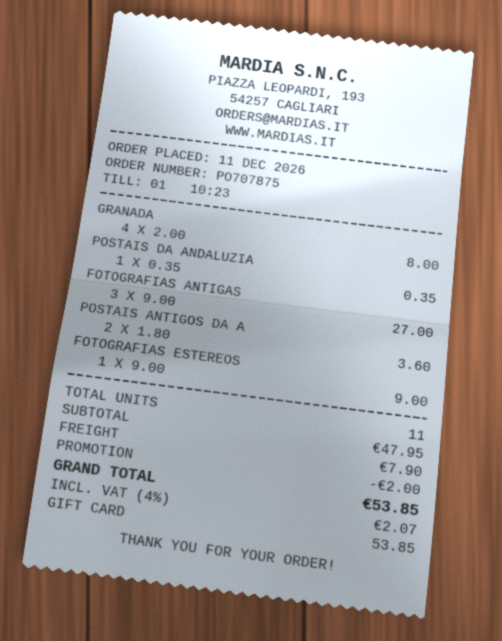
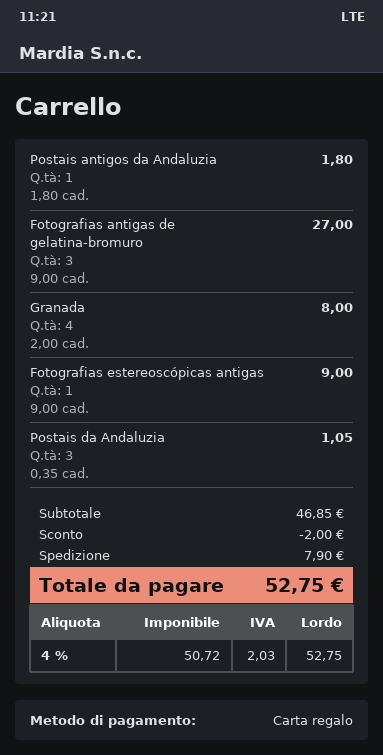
POSTAIS DA ANDALUZIA: 1 x 0.35 = 0.35 -> 3 x 0.35 = 1.05
POSTAIS ANTIGOS DA A: 2 x 1.80 = 3.60 -> 1 x 1.80 = 1.80
subtotal: 47.95 -> 46.85
tax: 4% = 2.07 -> 4% = 2.03
total: 53.85 -> 52.75

